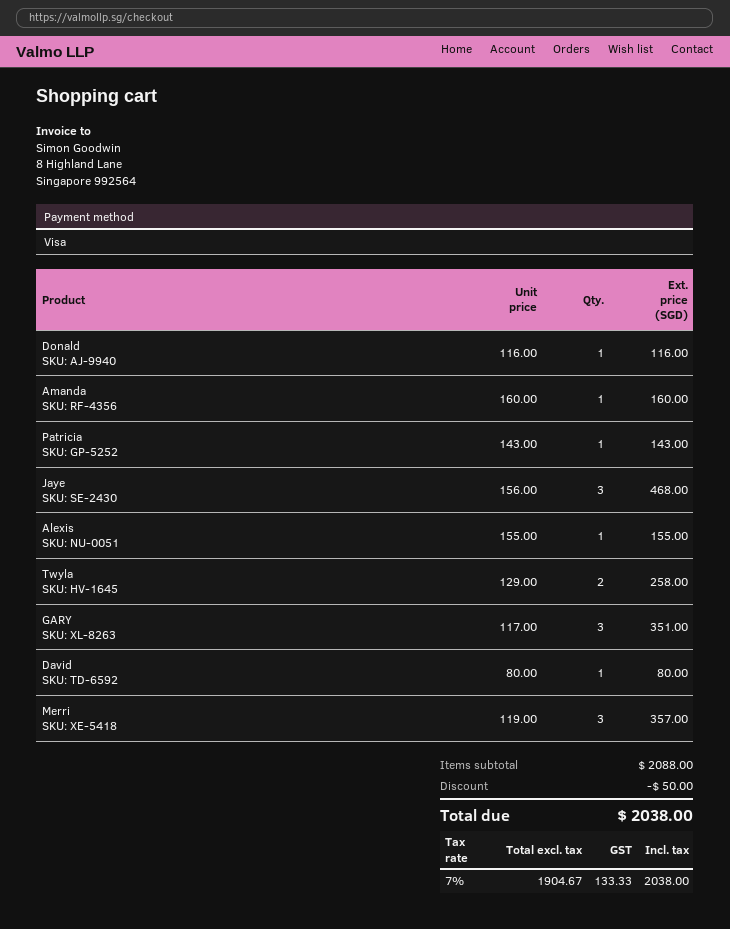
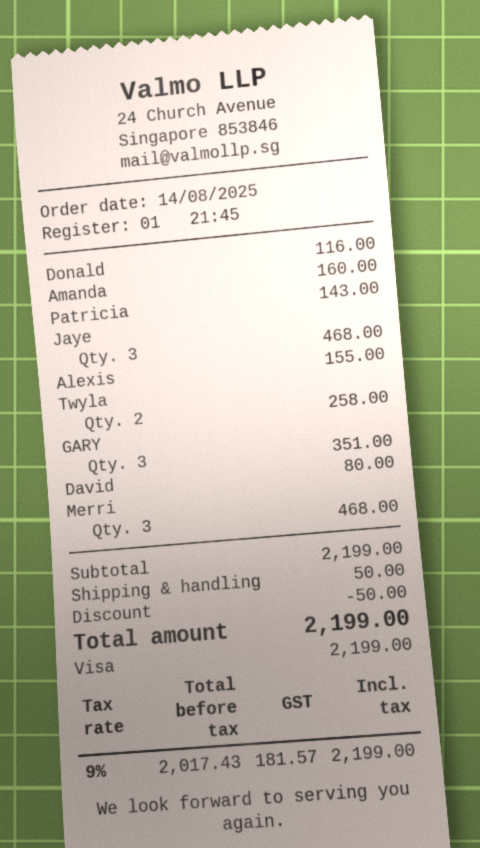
Merri: 3 for 357.00 -> 3 for 468.00
subtotal: 2088.00 -> 2199.00
shipping: none -> 50.00
net: 1904.67 -> 2017.43
tax: 7% = 133.33 -> 9% = 181.57
total: 2038.00 -> 2199.00

